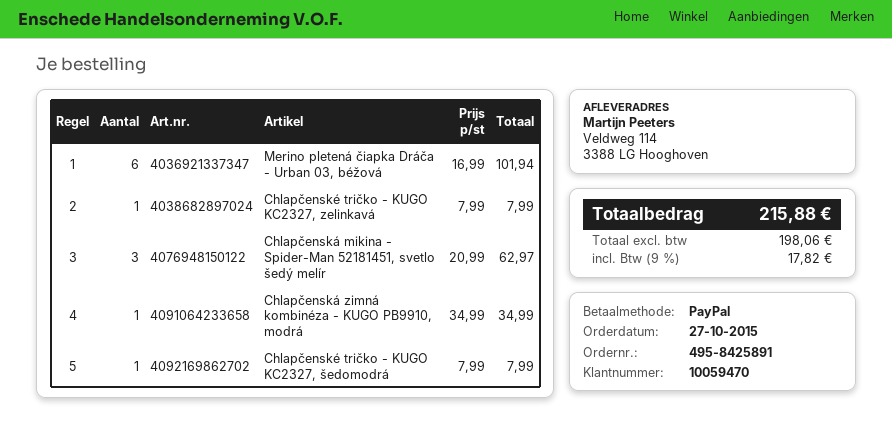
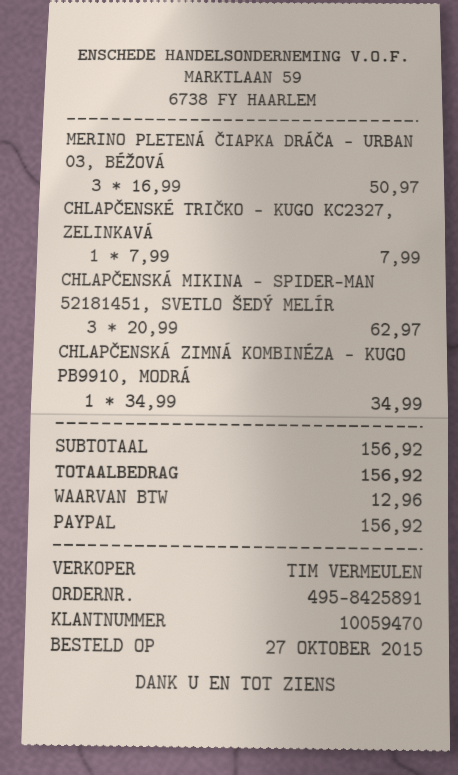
Merino pletená čiapka Dráča - Urban 03, béžová: 6 x 16.99 = 101.94 -> 3 x 16.99 = 50.97
Chlapčenské tričko - KUGO KC2327, šedomodrá: 1 x 7.99 = 7.99 -> none
tax: 17.82 -> 12.96
total: 215.88 -> 156.92

